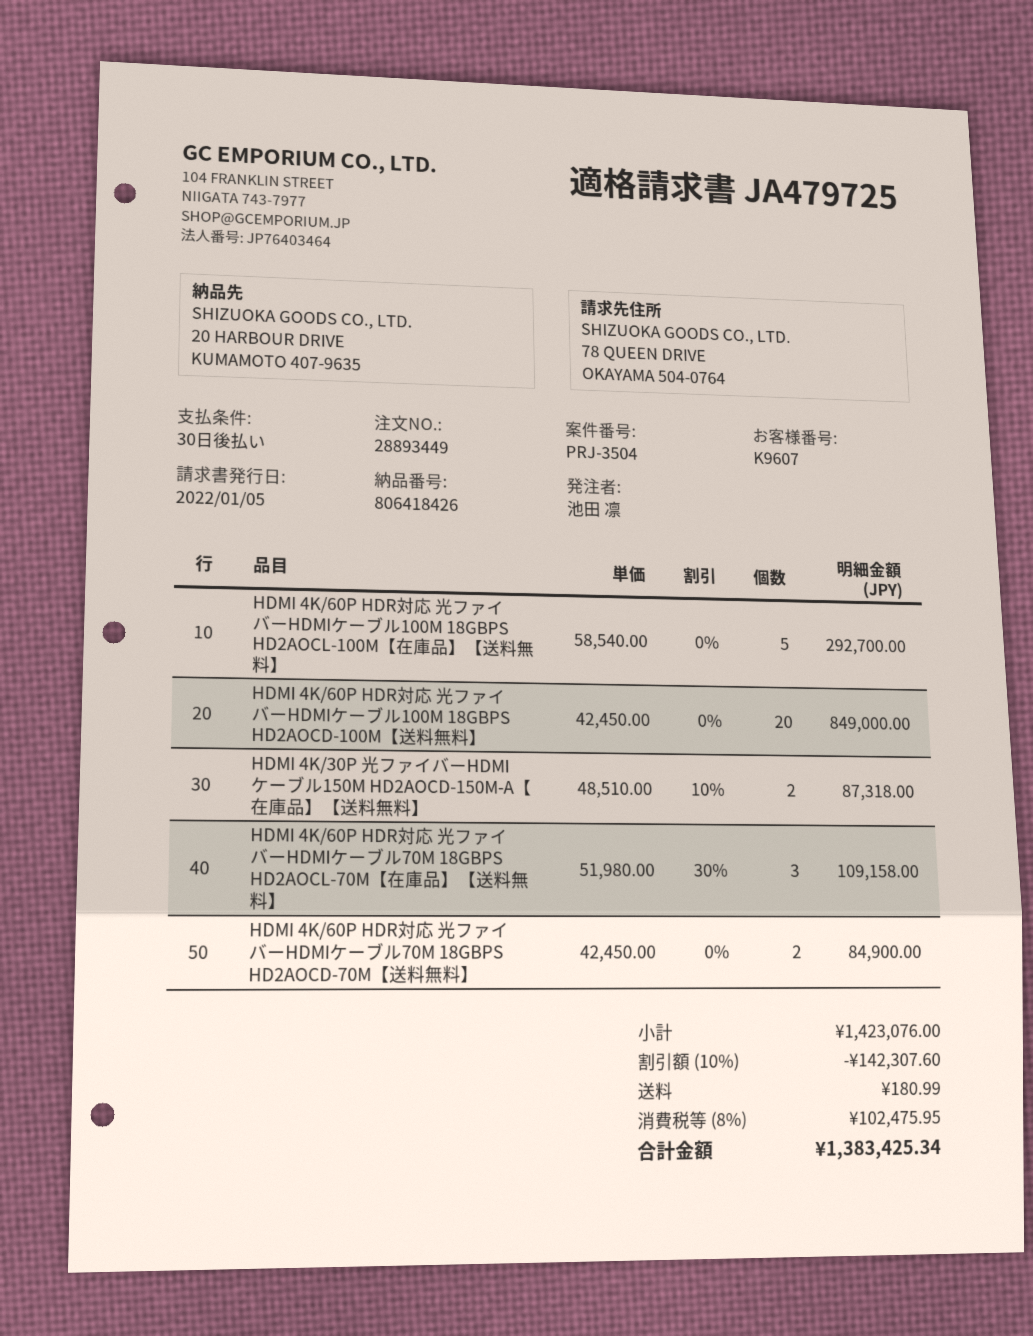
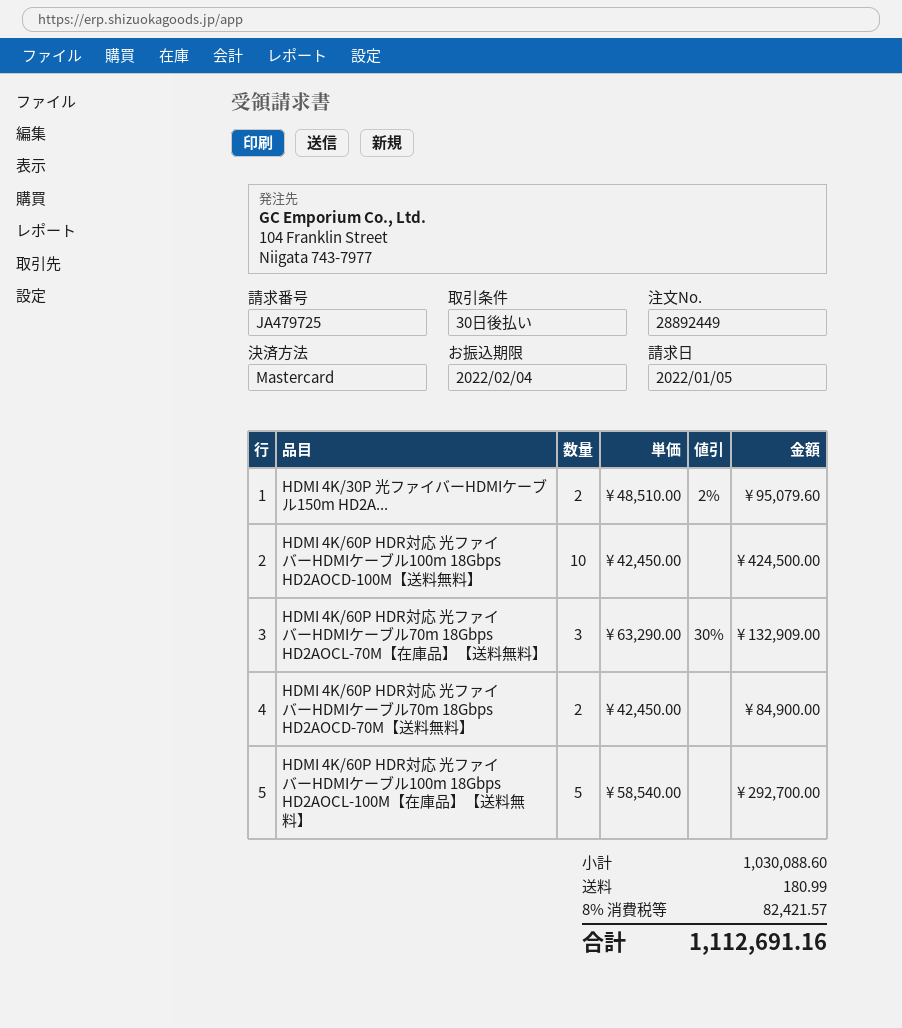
order number: 28893449 -> 28892449
HDMI 4K/60P HDR対応 光ファイバーHDMIケーブル100M 18GBPS HD2AOCD-100M【送料無料】: 20 x 42450.00 = 849000.00 -> 10 x 42450.00 = 424500.00
HDMI 4K/30P 光ファイバーHDMIケーブル150M HD2AOCD-150M-A【在庫品】【送料無料】: 2 x 48510.00 - 10% = 87318.00 -> 2 x 48510.00 - 2% = 95079.60
HDMI 4K/60P HDR対応 光ファイバーHDMIケーブル70M 18GBPS HD2AOCL-70M【在庫品】【送料無料】: 3 x 51980.00 - 30% = 109158.00 -> 3 x 63290.00 - 30% = 132909.00
subtotal: 1423076.00 -> 1030088.60
discount: 10% = 142307.60 -> none
tax: 8% = 102475.95 -> 8% = 82421.57
total: 1383425.34 -> 1112691.16

